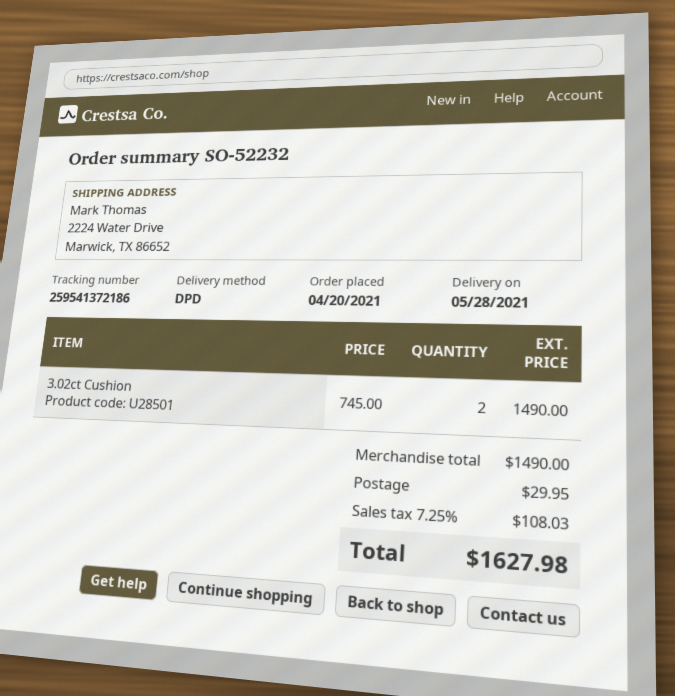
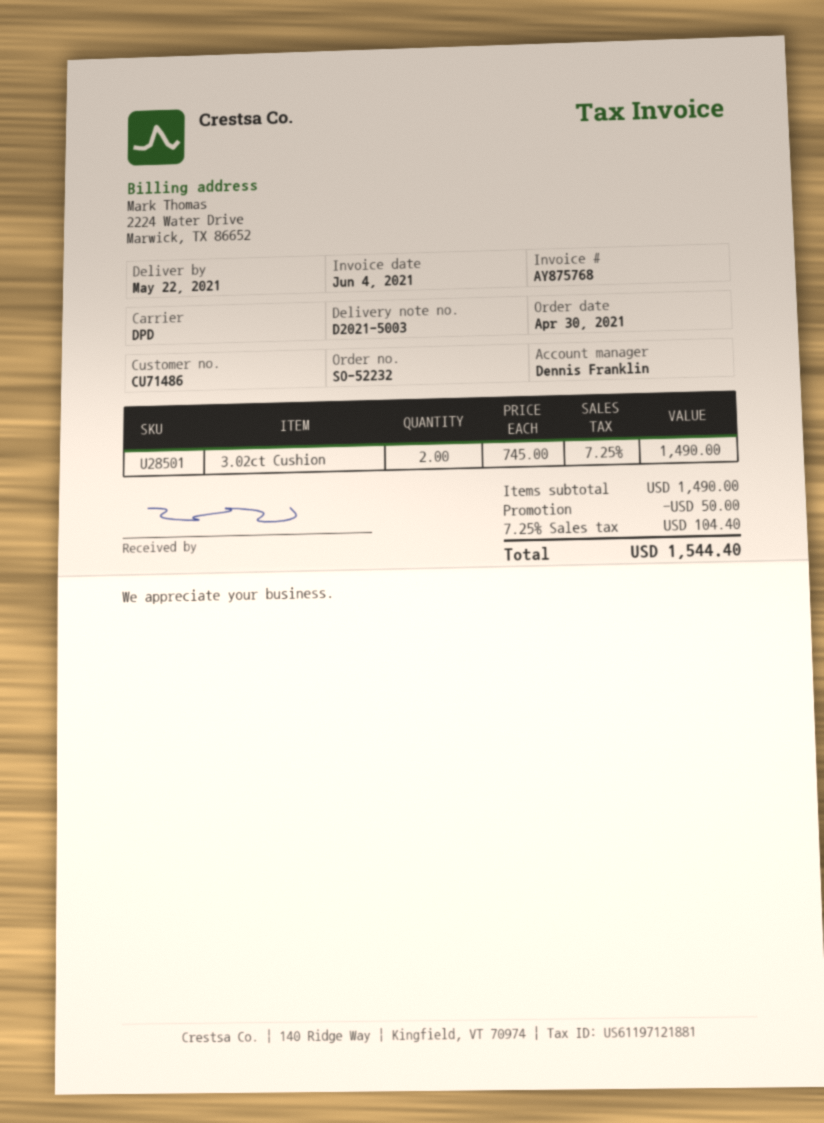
order date: 2021-04-20 -> 2021-04-30
delivery date: 2021-05-28 -> 2021-05-22
discount: none -> 50.00
shipping: 29.95 -> none
tax: 7.25% = 108.03 -> 7.25% = 104.40
total: 1627.98 -> 1544.40

